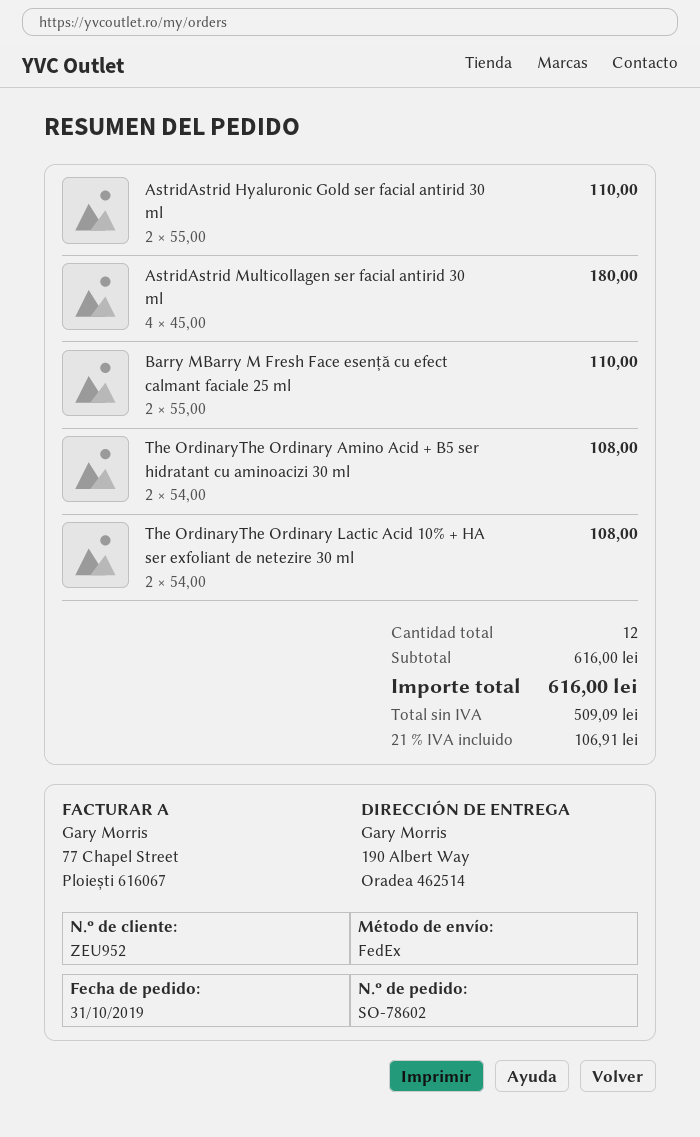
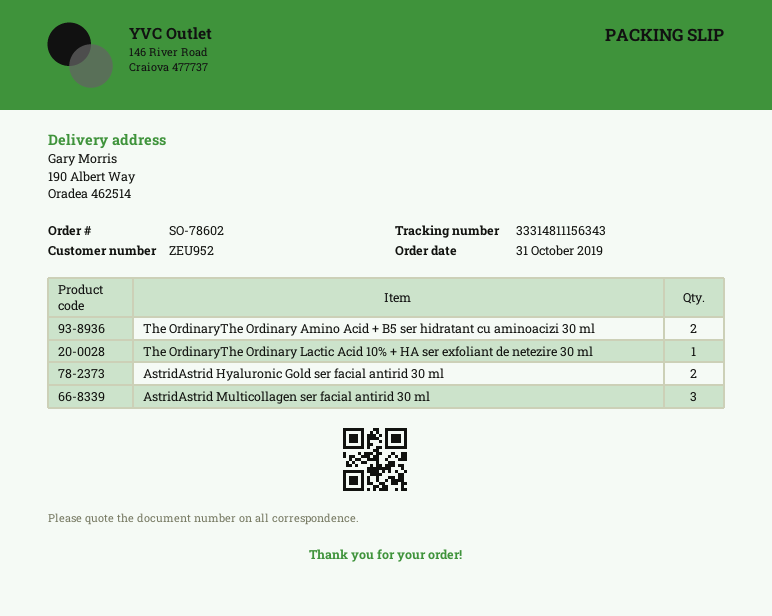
AstridAstrid Multicollagen ser facial antirid 30 ml: 4 -> 3
Barry MBarry M Fresh Face esență cu efect calmant faciale 25 ml: 2 -> none
The OrdinaryThe Ordinary Lactic Acid 10% + HA ser exfoliant de netezire 30 ml: 2 -> 1

